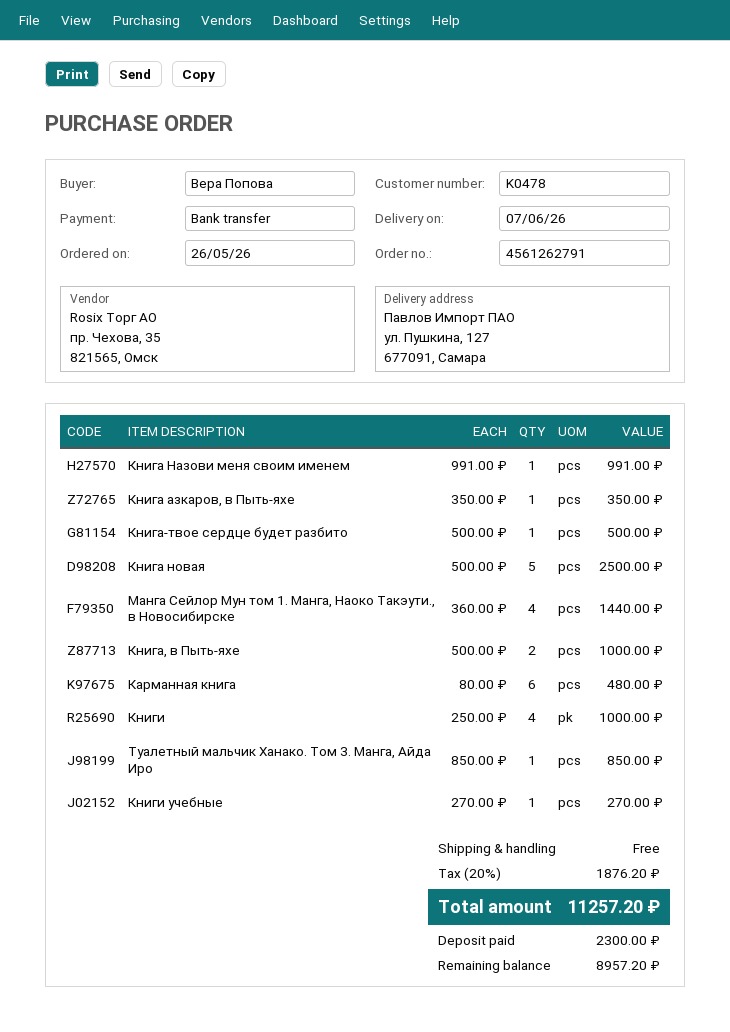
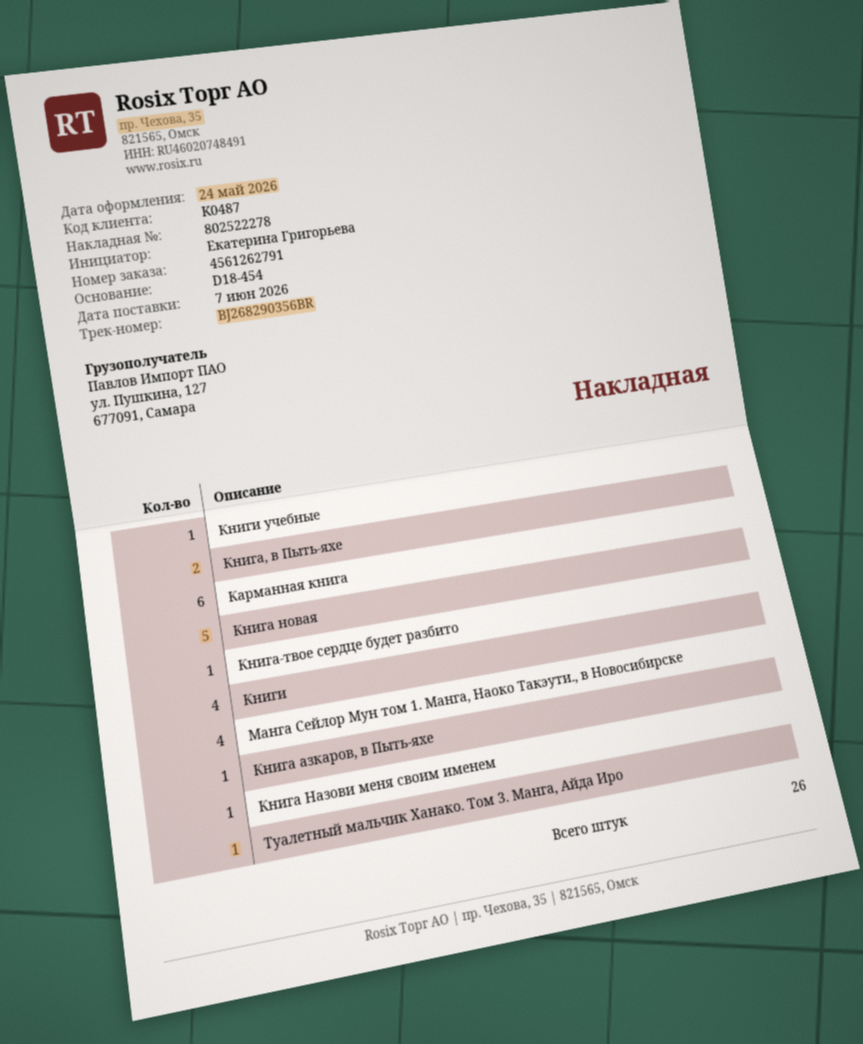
order date: 2026-05-26 -> 2026-05-24
customer number: K0478 -> K0487
ordered by: Вера Попова -> Екатерина Григорьева

